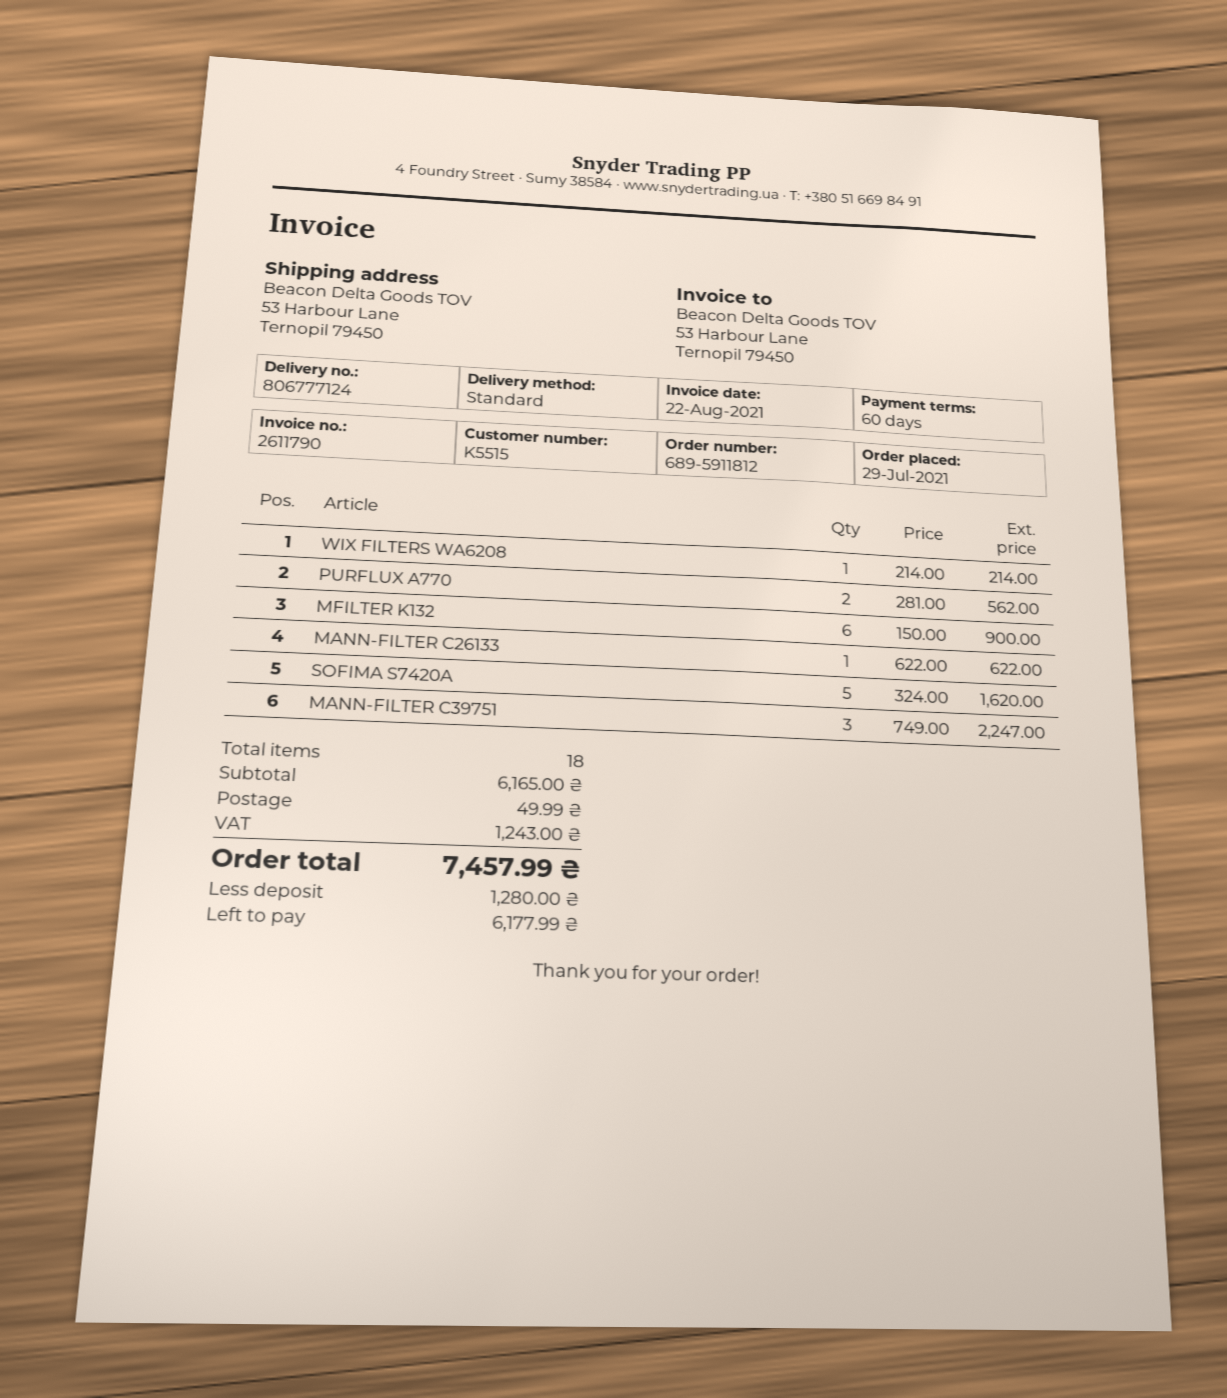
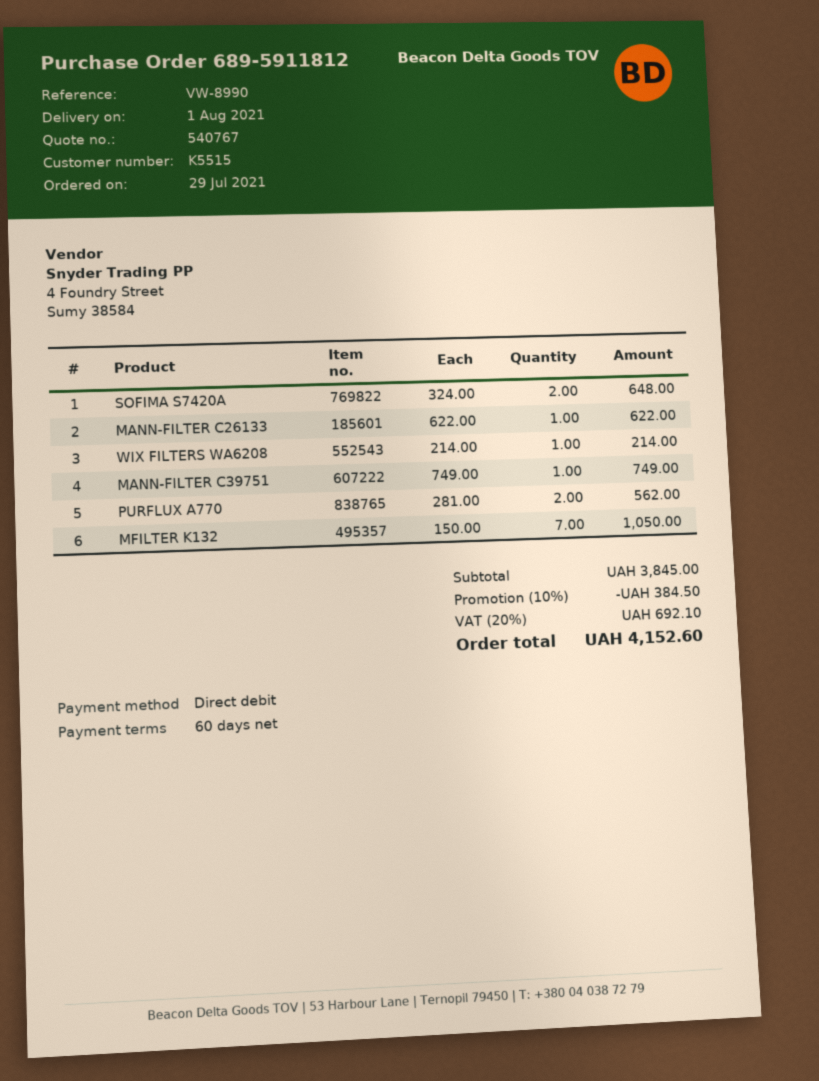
MFILTER K132: 6 x 150.00 = 900.00 -> 7 x 150.00 = 1050.00
SOFIMA S7420A: 5 x 324.00 = 1620.00 -> 2 x 324.00 = 648.00
MANN-FILTER C39751: 3 x 749.00 = 2247.00 -> 1 x 749.00 = 749.00
subtotal: 6165.00 -> 3845.00
discount: none -> 10% = 384.50
shipping: 49.99 -> none
tax: 1243.00 -> 692.10
total: 7457.99 -> 4152.60

